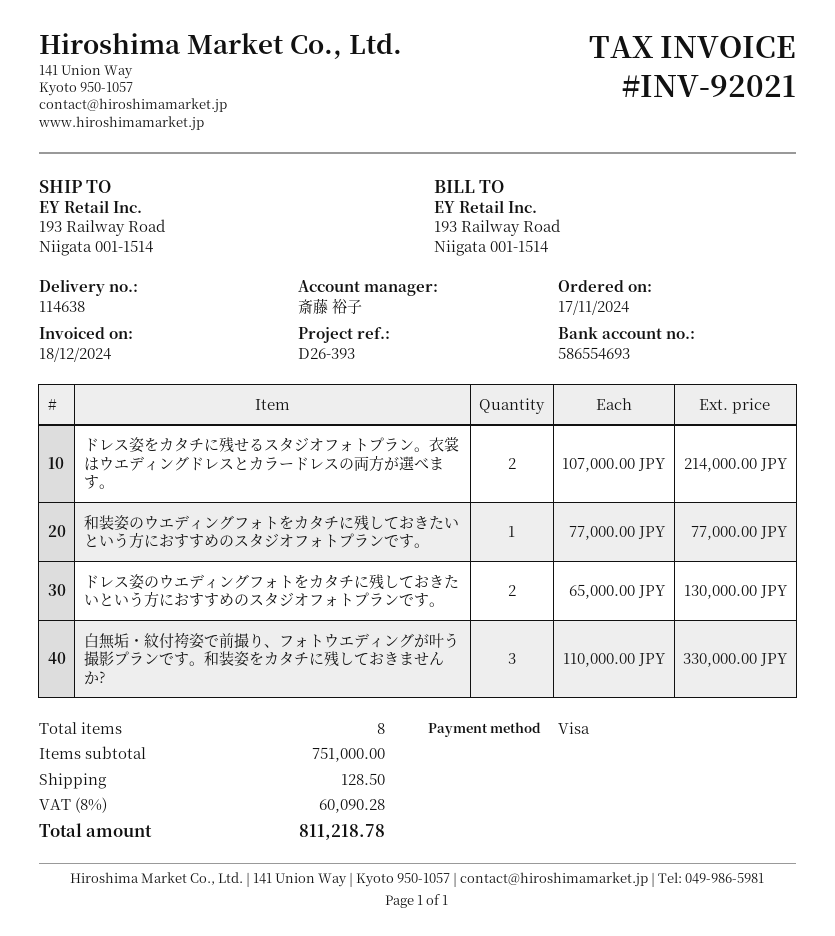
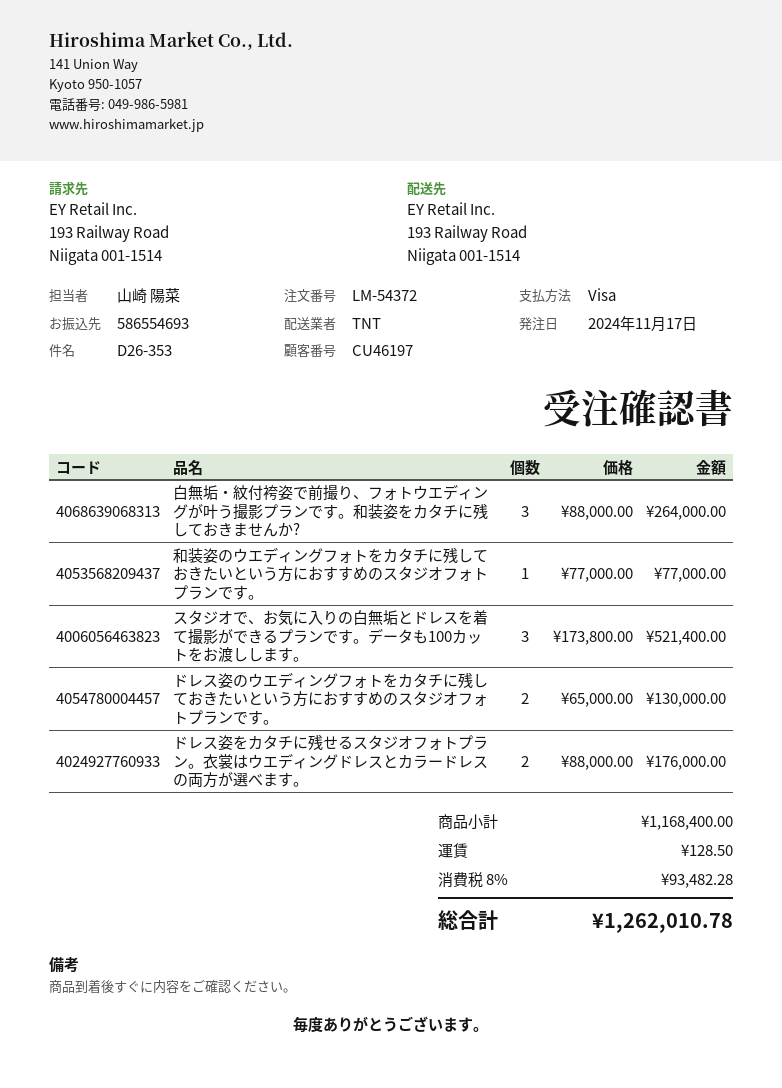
reference: D26-393 -> D26-353
sales rep: 斎藤 裕子 -> 山崎 陽菜
ドレス姿をカタチに残せるスタジオフォトプラン。衣裳はウエディングドレスとカラードレスの両方が選べます。: 2 x 107000.00 = 214000.00 -> 2 x 88000.00 = 176000.00
白無垢・紋付袴姿で前撮り、フォトウエディングが叶う撮影プランです。和装姿をカタチに残しておきませんか?: 3 x 110000.00 = 330000.00 -> 3 x 88000.00 = 264000.00
スタジオで、お気に入りの白無垢とドレスを着て撮影ができるプランです。データも100カットをお渡しします。: none -> 3 x 173800.00 = 521400.00
subtotal: 751000.00 -> 1168400.00
tax: 8% = 60090.28 -> 8% = 93482.28
total: 811218.78 -> 1262010.78

